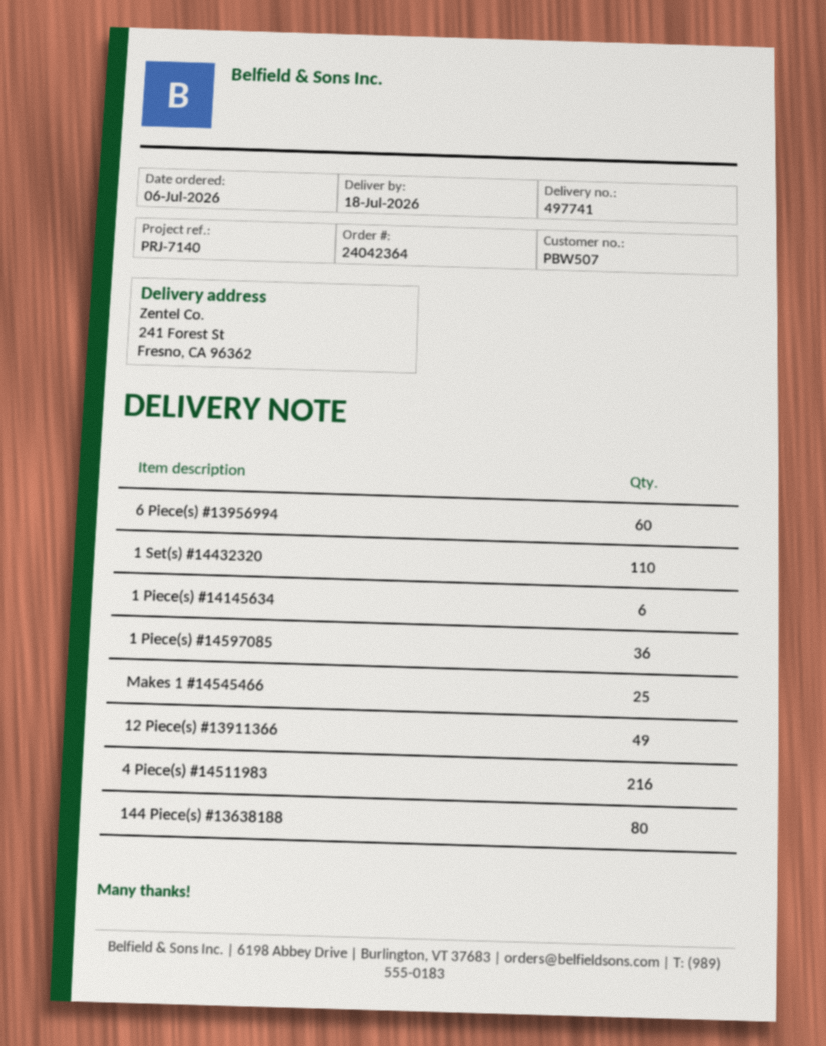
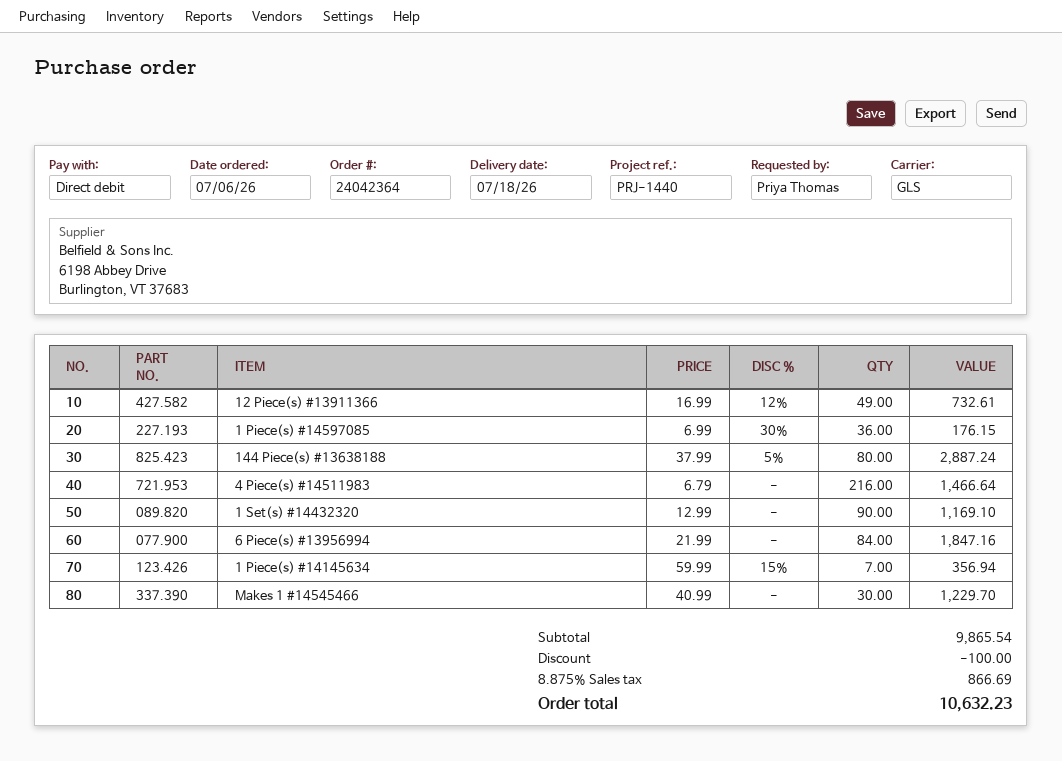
reference: PRJ-7140 -> PRJ-1440
6 Piece(s) #13956994: 60 -> 84
1 Set(s) #14432320: 110 -> 90
1 Piece(s) #14145634: 6 -> 7
Makes 1 #14545466: 25 -> 30

